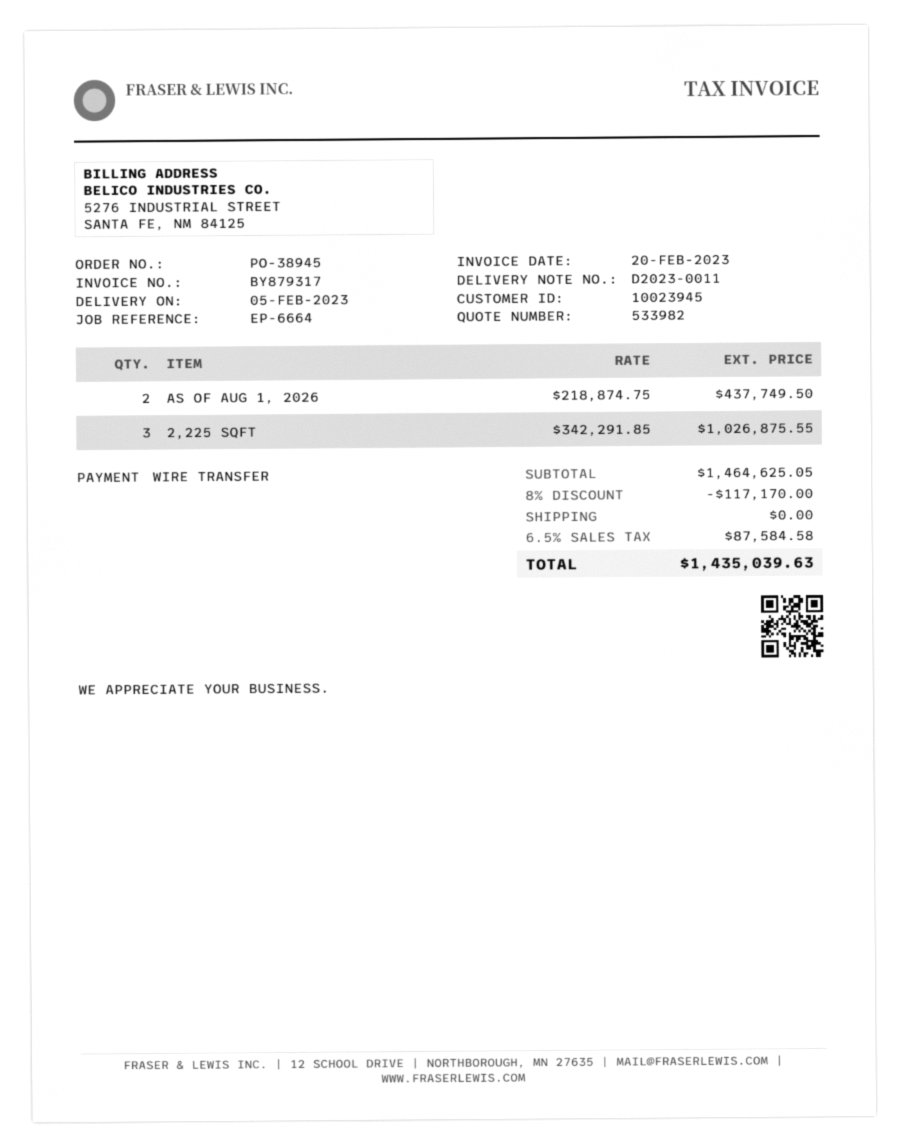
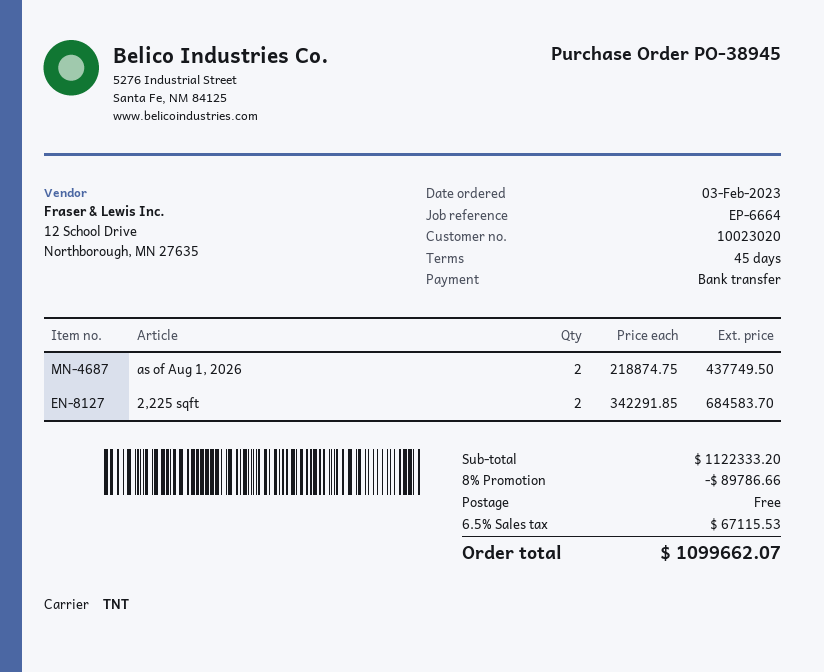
customer number: 10023945 -> 10023020
2,225 SQFT: 3 x 342291.85 = 1026875.55 -> 2 x 342291.85 = 684583.70
subtotal: 1464625.05 -> 1122333.20
discount: 8% = 117170.00 -> 8% = 89786.66
tax: 6.5% = 87584.58 -> 6.5% = 67115.53
total: 1435039.63 -> 1099662.07

